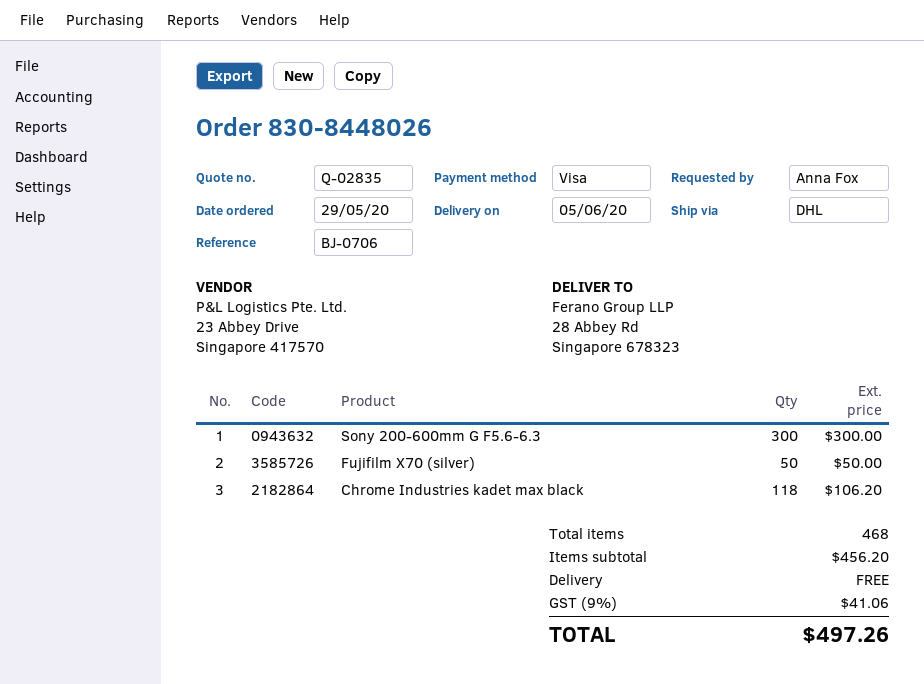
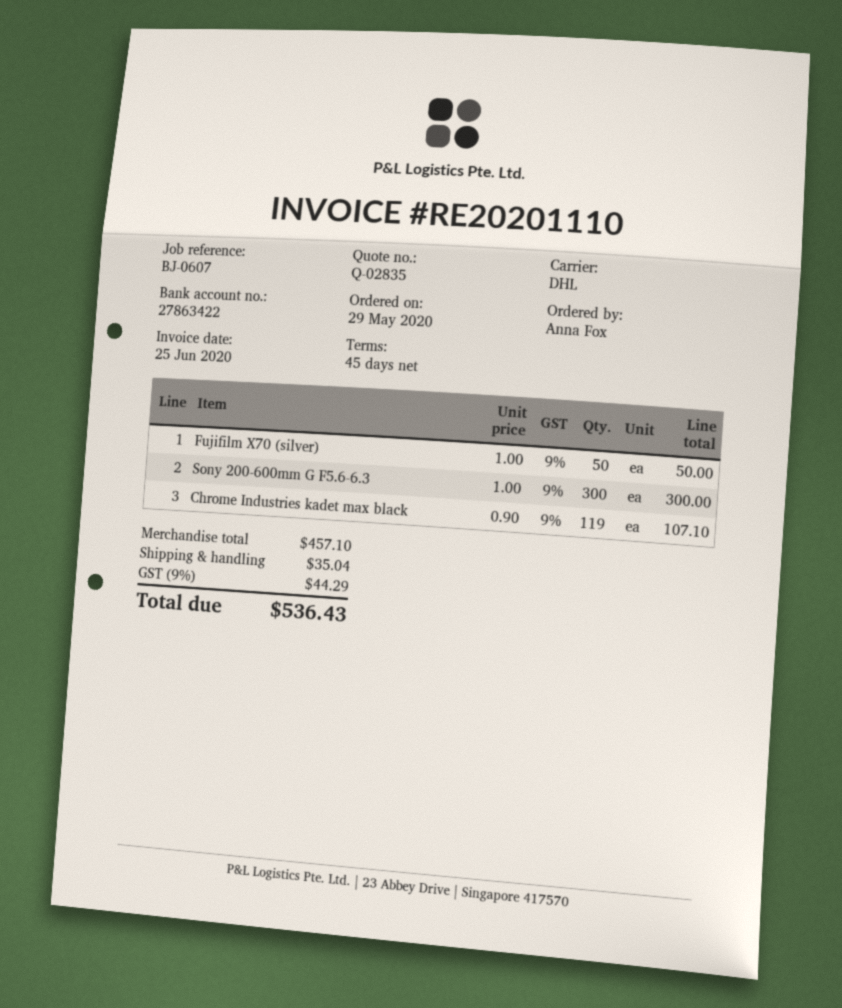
reference: BJ-0706 -> BJ-0607
Chrome Industries kadet max black: 118 for 106.20 -> 119 for 107.10
subtotal: 456.20 -> 457.10
shipping: 0.00 -> 35.04
tax: 9% = 41.06 -> 9% = 44.29
total: 497.26 -> 536.43

